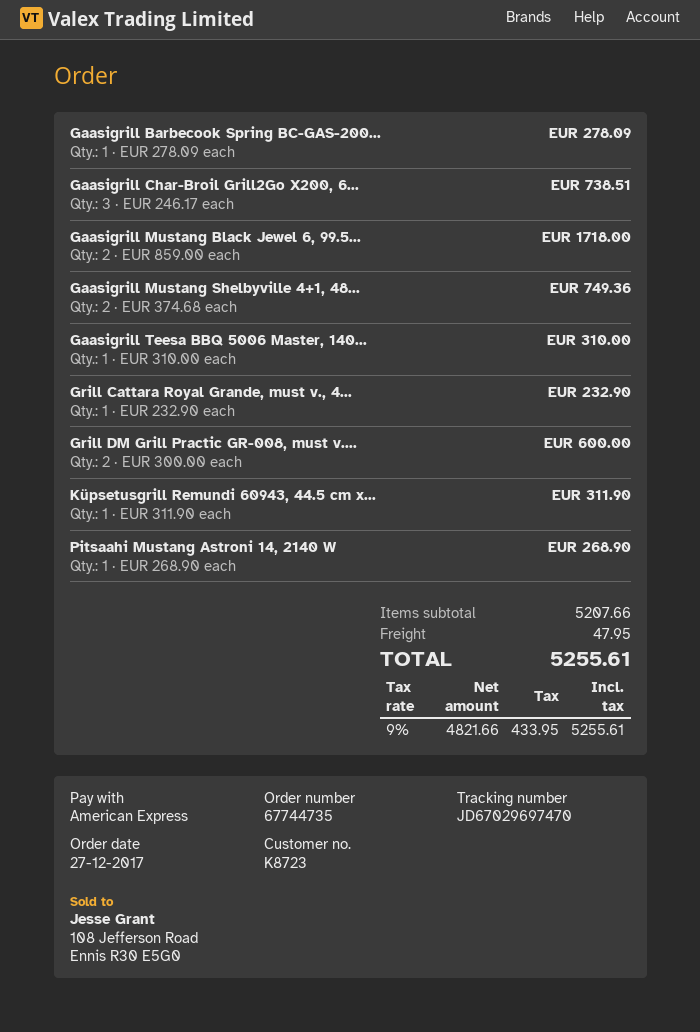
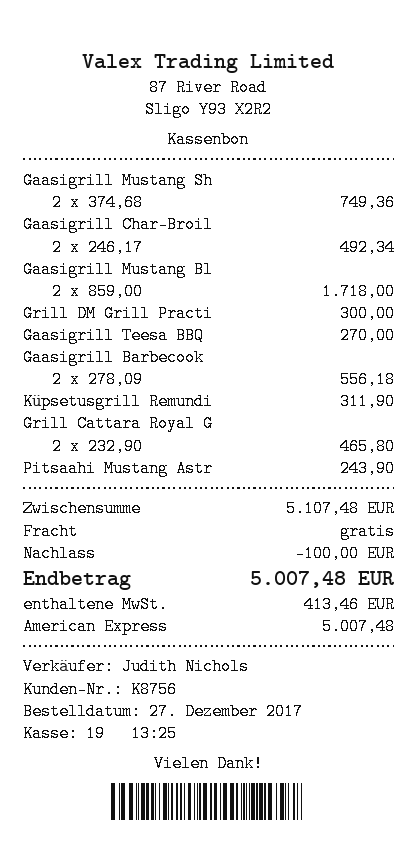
customer number: K8723 -> K8756
Gaasigrill Barbecook Spring BC-GAS-200...: 1 x 278.09 = 278.09 -> 2 x 278.09 = 556.18
Gaasigrill Char-Broil Grill2Go X200, 6...: 3 x 246.17 = 738.51 -> 2 x 246.17 = 492.34
Gaasigrill Teesa BBQ 5006 Master, 140...: 1 x 310.00 = 310.00 -> 1 x 270.00 = 270.00
Grill Cattara Royal Grande, must v., 4...: 1 x 232.90 = 232.90 -> 2 x 232.90 = 465.80
Grill DM Grill Practic GR-008, must v....: 2 x 300.00 = 600.00 -> 1 x 300.00 = 300.00
Pitsaahi Mustang Astroni 14, 2140 W: 1 x 268.90 = 268.90 -> 1 x 243.90 = 243.90
subtotal: 5207.66 -> 5107.48
discount: none -> 100.00
shipping: 47.95 -> 0.00
tax: 433.95 -> 413.46
total: 5255.61 -> 5007.48

